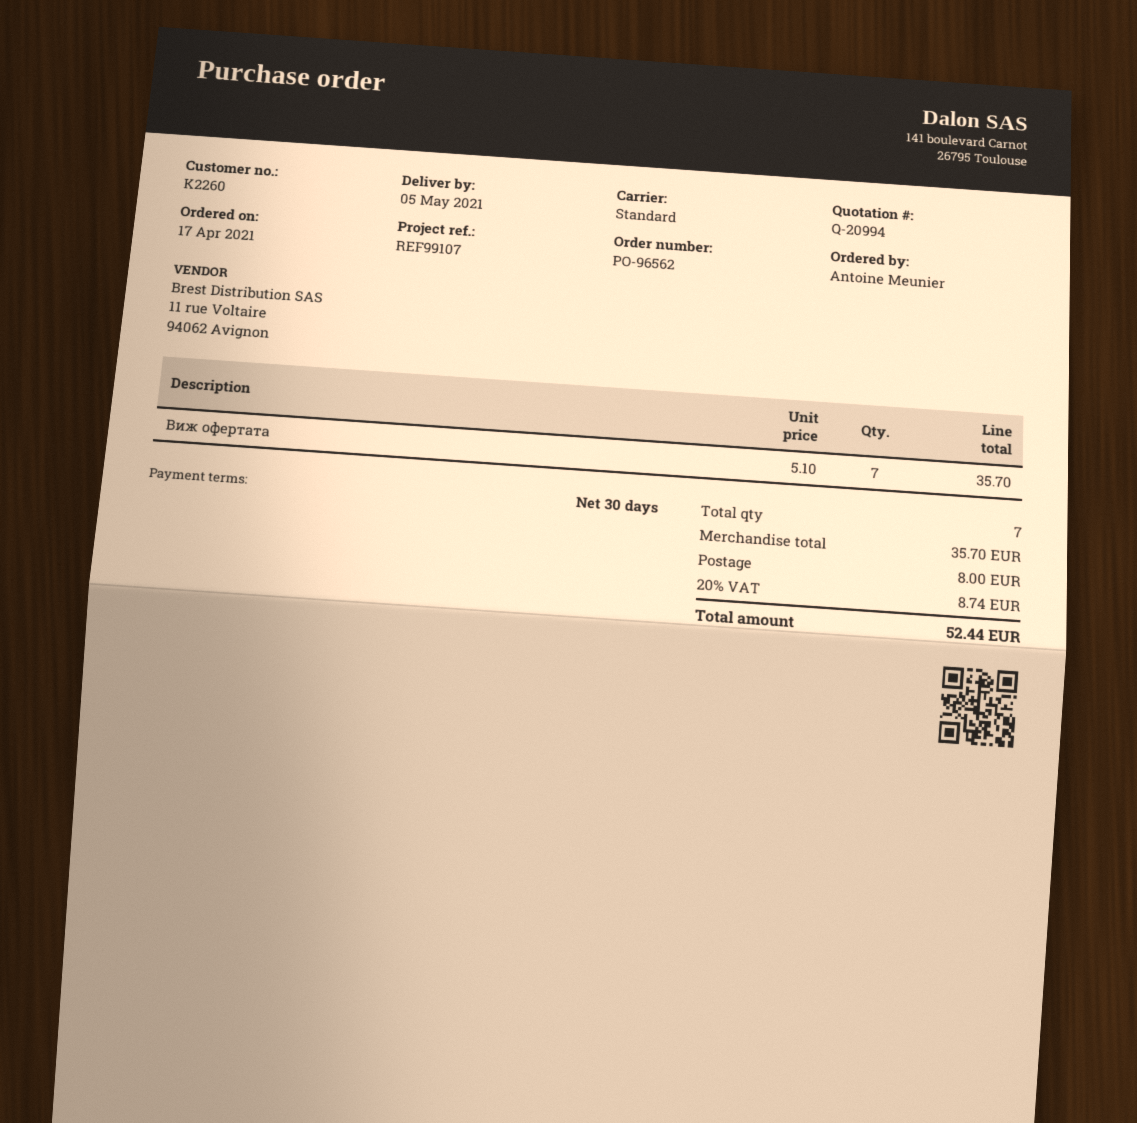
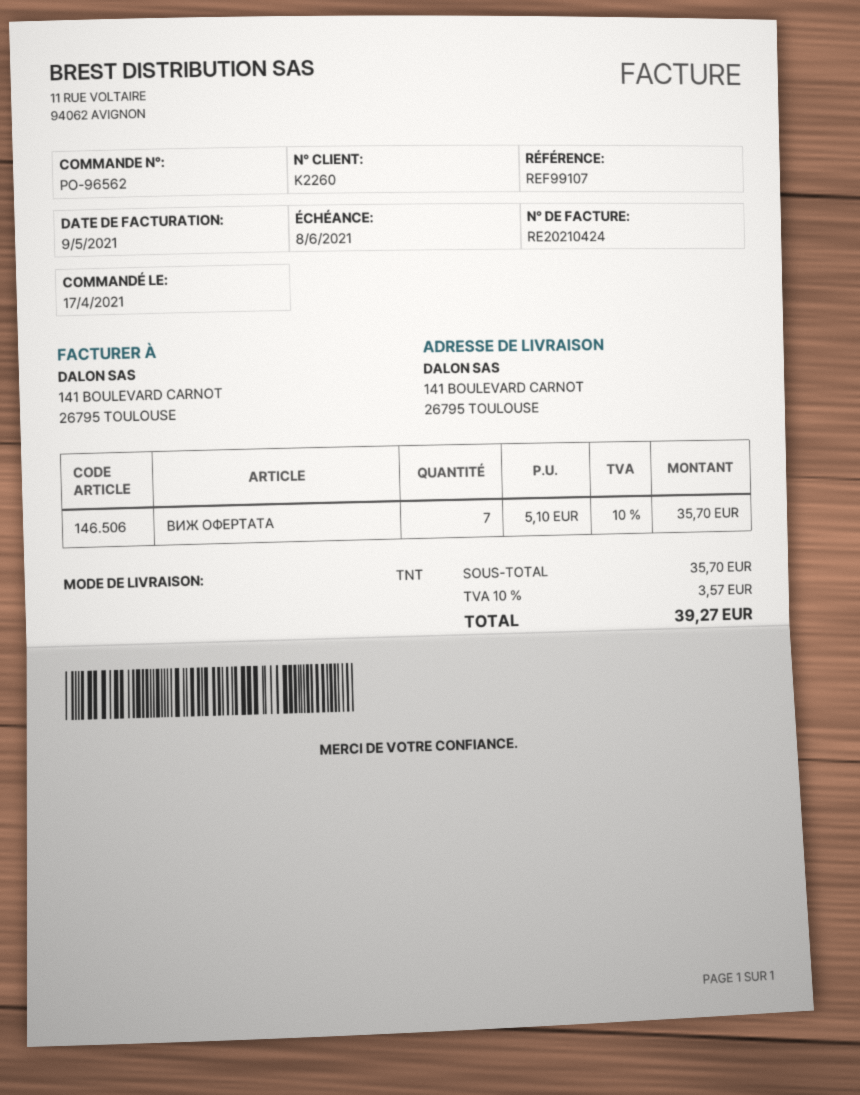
shipping method: standard -> TNT
shipping: 8.00 -> none
tax: 20% = 8.74 -> 10% = 3.57
total: 52.44 -> 39.27

